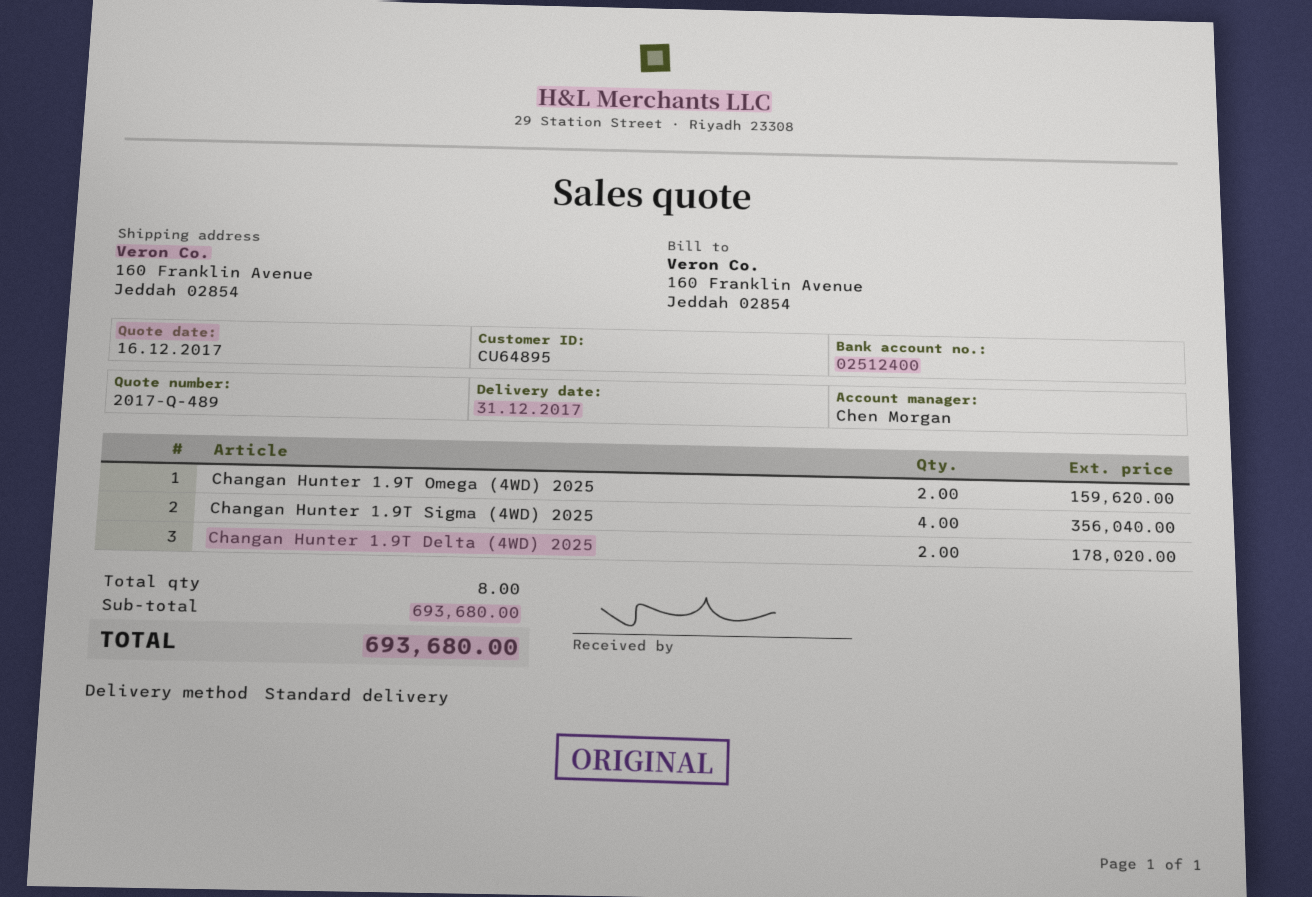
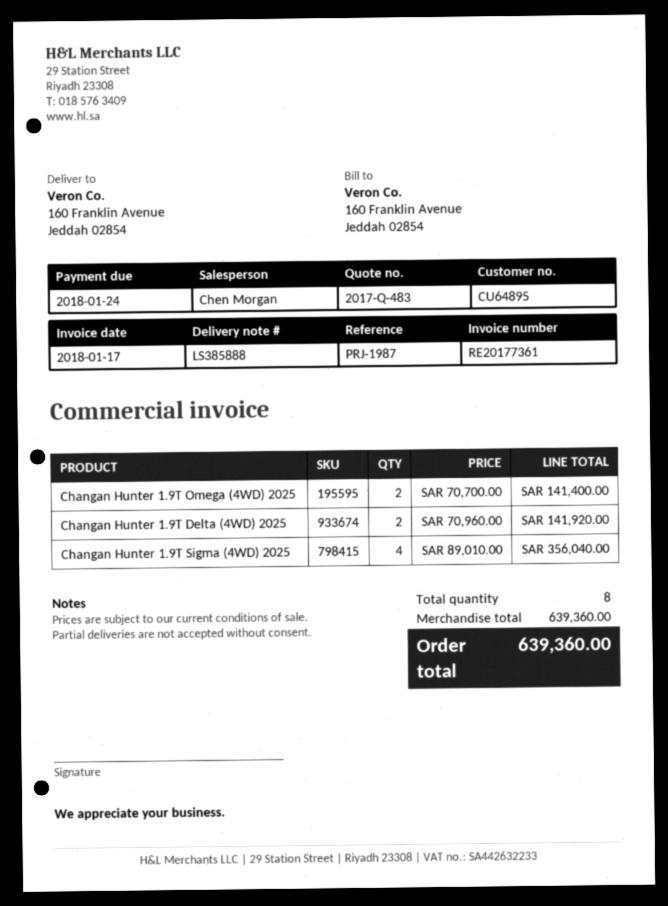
quote number: 2017-Q-489 -> 2017-Q-483
Changan Hunter 1.9T Omega (4WD) 2025: 2 for 159620.00 -> 2 for 141400.00
Changan Hunter 1.9T Delta (4WD) 2025: 2 for 178020.00 -> 2 for 141920.00
subtotal: 693680.00 -> 639360.00
total: 693680.00 -> 639360.00

